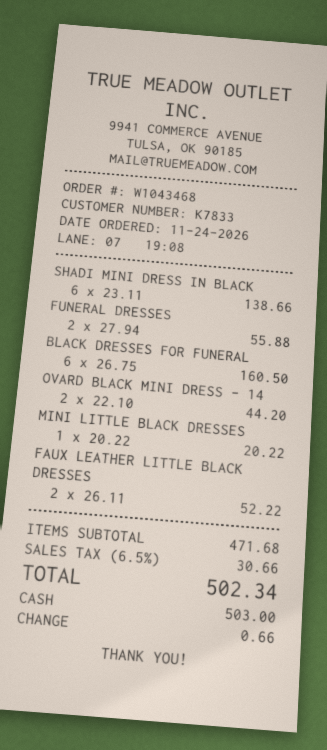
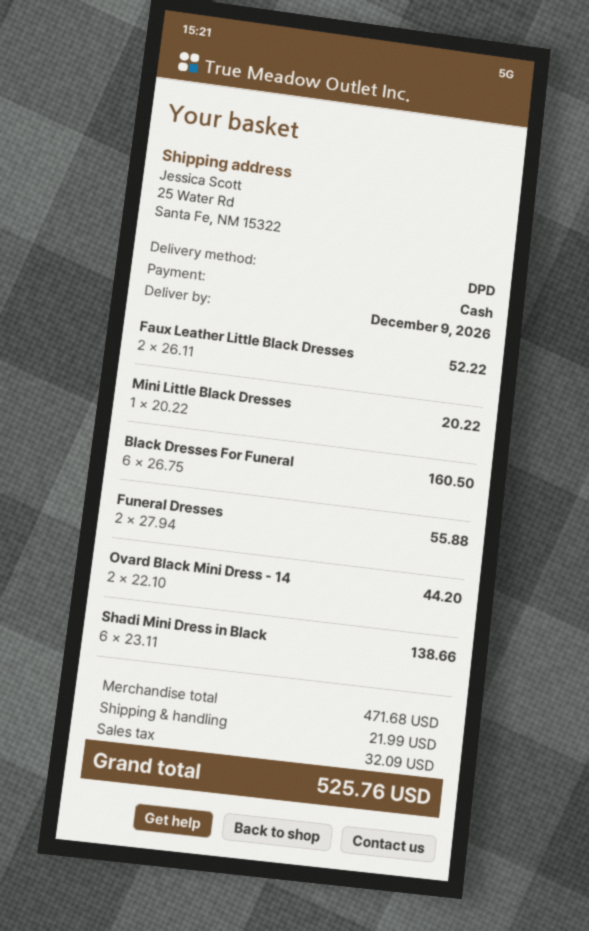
shipping: none -> 21.99
tax: 30.66 -> 32.09
total: 502.34 -> 525.76

